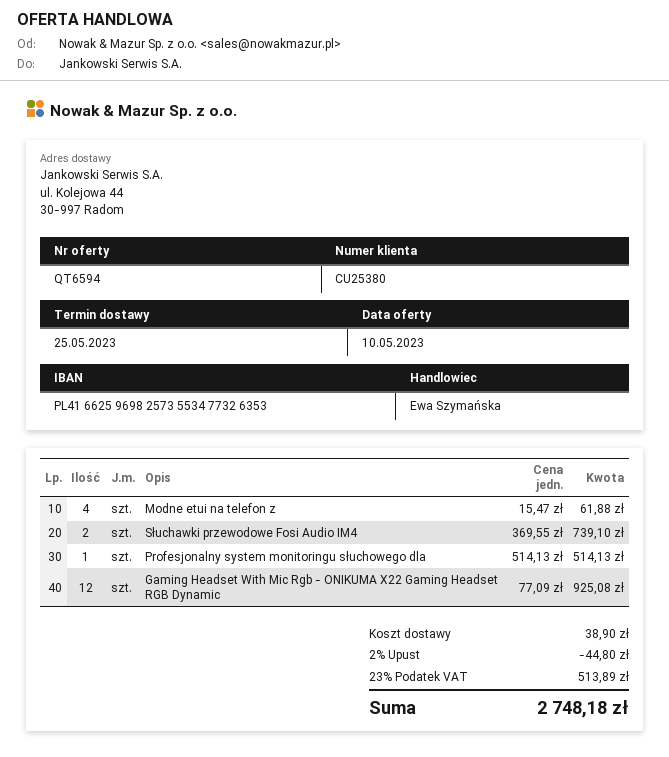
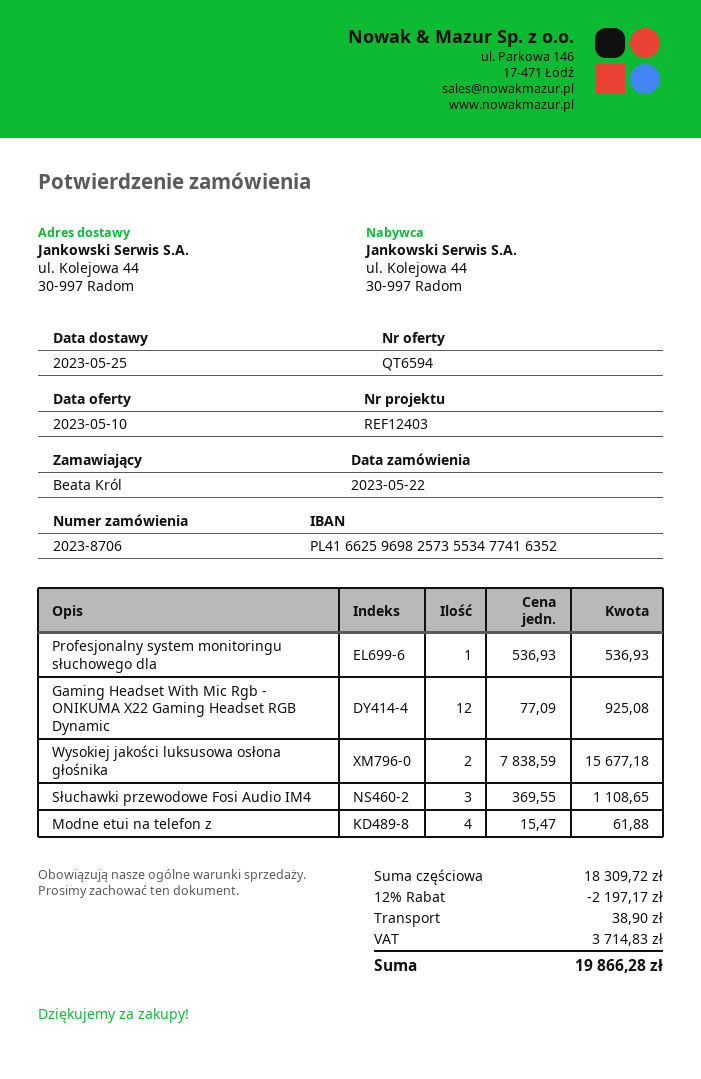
bank account: PL41662596982573553477326353 -> PL41662596982573553477416352
Słuchawki przewodowe Fosi Audio IM4: 2 x 369.55 = 739.10 -> 3 x 369.55 = 1108.65
Profesjonalny system monitoringu słuchowego dla: 1 x 514.13 = 514.13 -> 1 x 536.93 = 536.93
Wysokiej jakości luksusowa osłona głośnika: none -> 2 x 7838.59 = 15677.18
discount: 2% = 44.80 -> 12% = 2197.17
tax: 513.89 -> 3714.83
total: 2748.18 -> 19866.28

